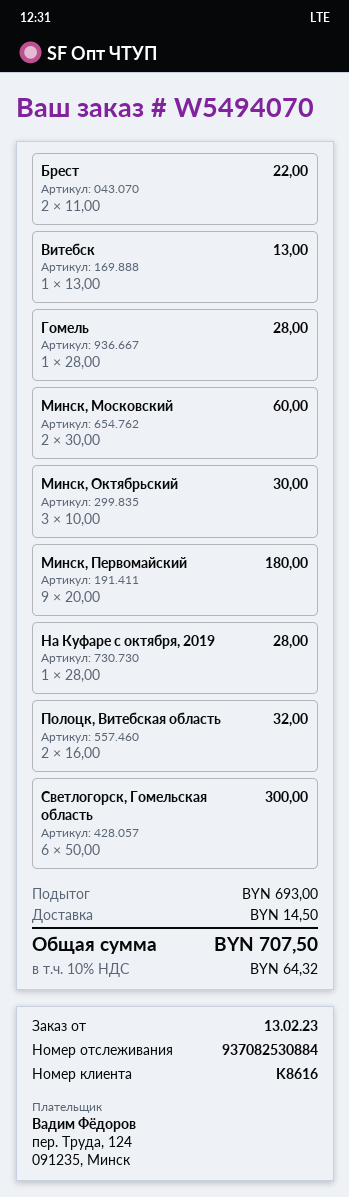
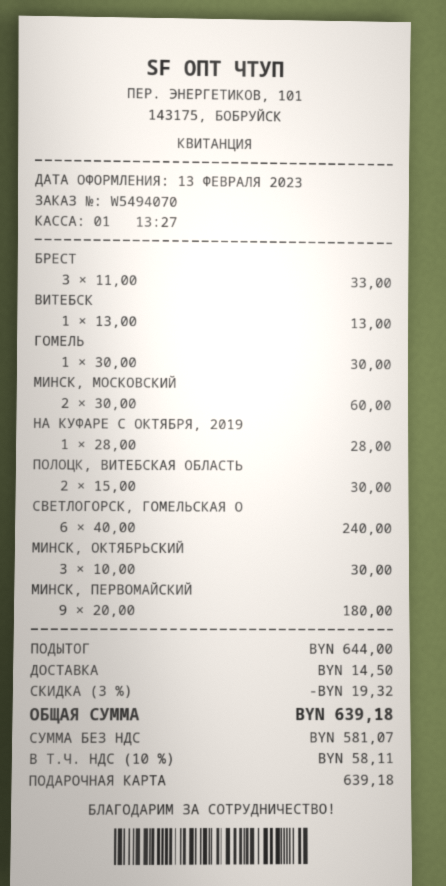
Брест: 2 x 11.00 = 22.00 -> 3 x 11.00 = 33.00
Гомель: 1 x 28.00 = 28.00 -> 1 x 30.00 = 30.00
Полоцк, Витебская область: 2 x 16.00 = 32.00 -> 2 x 15.00 = 30.00
Светлогорск, Гомельская область: 6 x 50.00 = 300.00 -> 6 x 40.00 = 240.00
subtotal: 693.00 -> 644.00
discount: none -> 3% = 19.32
tax: 10% = 64.32 -> 10% = 58.11
total: 707.50 -> 639.18

